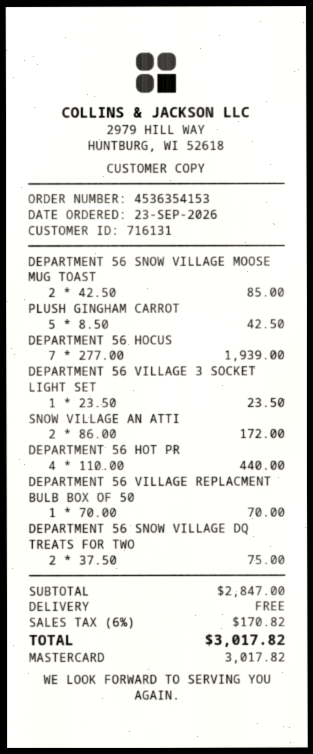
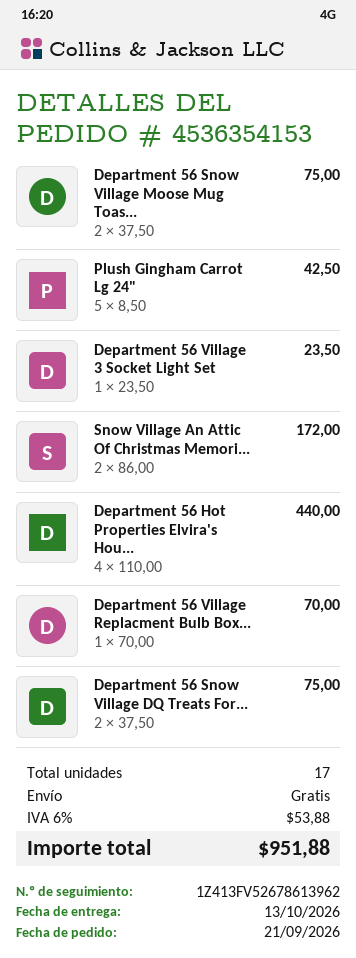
order date: 2026-09-23 -> 2026-09-21
DEPARTMENT 56 SNOW VILLAGE MOOSE MUG TOAST: 2 x 42.50 = 85.00 -> 2 x 37.50 = 75.00
DEPARTMENT 56 HOCUS: 7 x 277.00 = 1939.00 -> none
tax: 6% = 170.82 -> 6% = 53.88
total: 3017.82 -> 951.88

